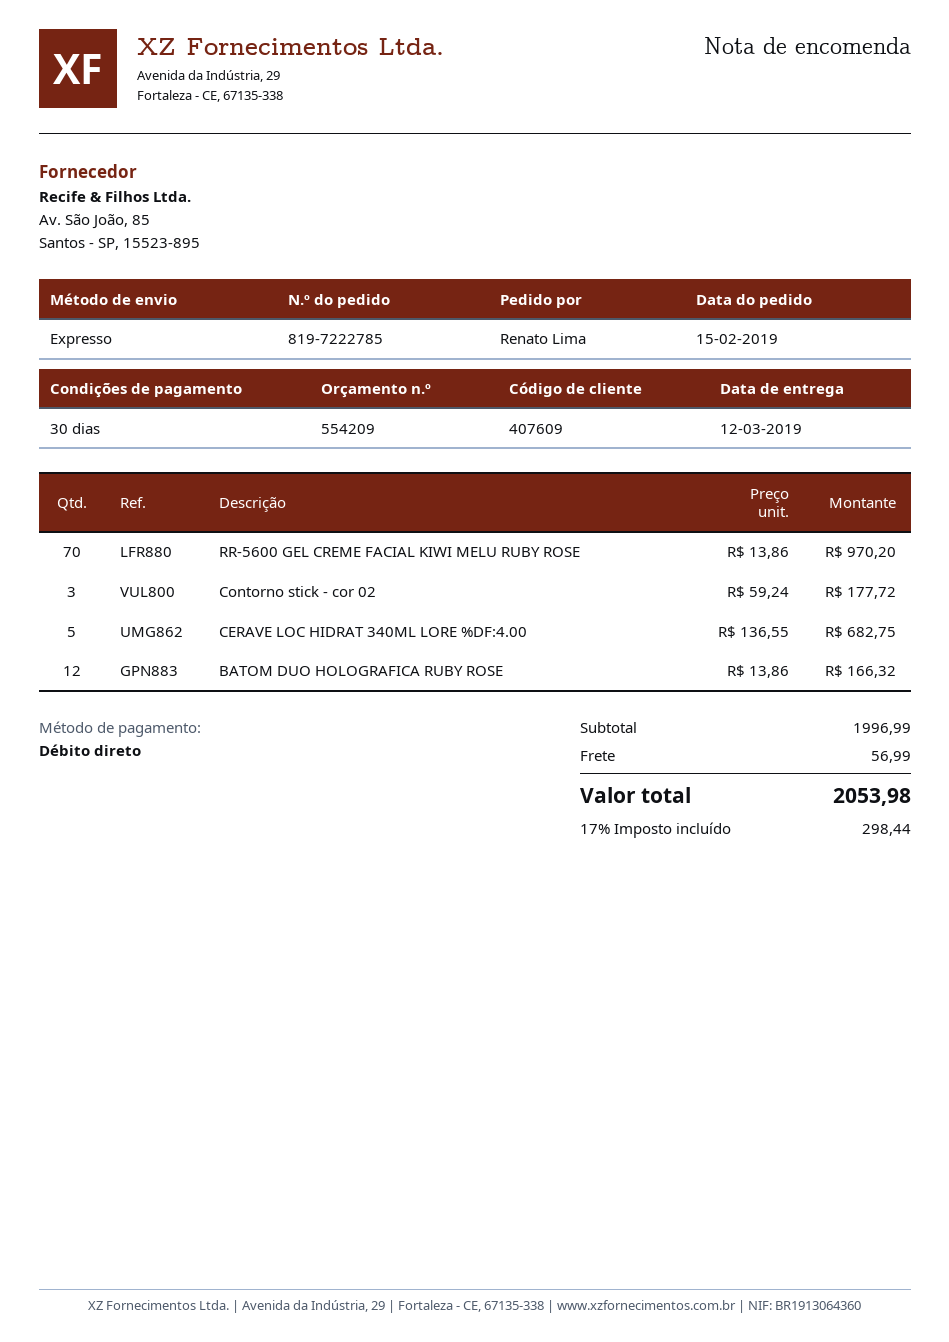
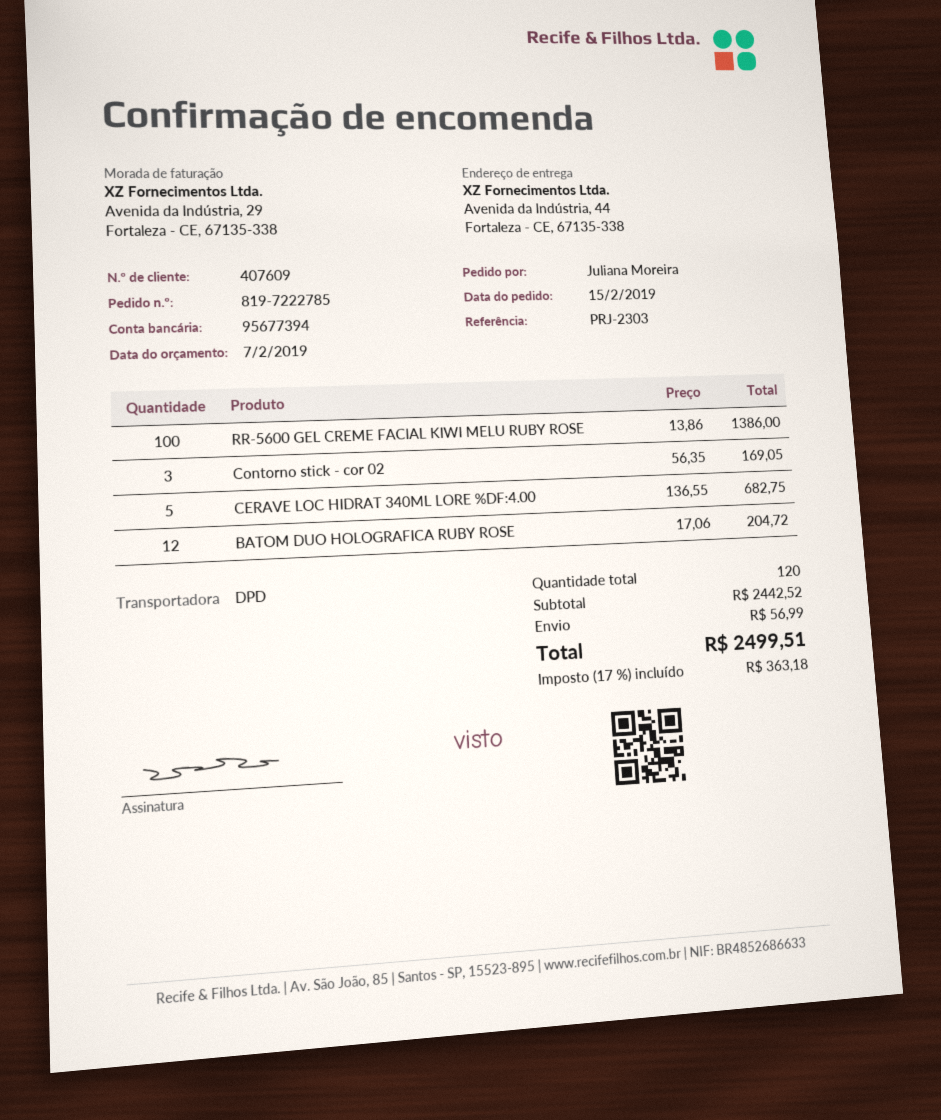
ordered by: Renato Lima -> Juliana Moreira
shipping method: express -> DPD
RR-5600 GEL CREME FACIAL KIWI MELU RUBY ROSE: 70 x 13.86 = 970.20 -> 100 x 13.86 = 1386.00
Contorno stick - cor 02: 3 x 59.24 = 177.72 -> 3 x 56.35 = 169.05
BATOM DUO HOLOGRAFICA RUBY ROSE: 12 x 13.86 = 166.32 -> 12 x 17.06 = 204.72
subtotal: 1996.99 -> 2442.52
tax: 17% = 298.44 -> 17% = 363.18
total: 2053.98 -> 2499.51

